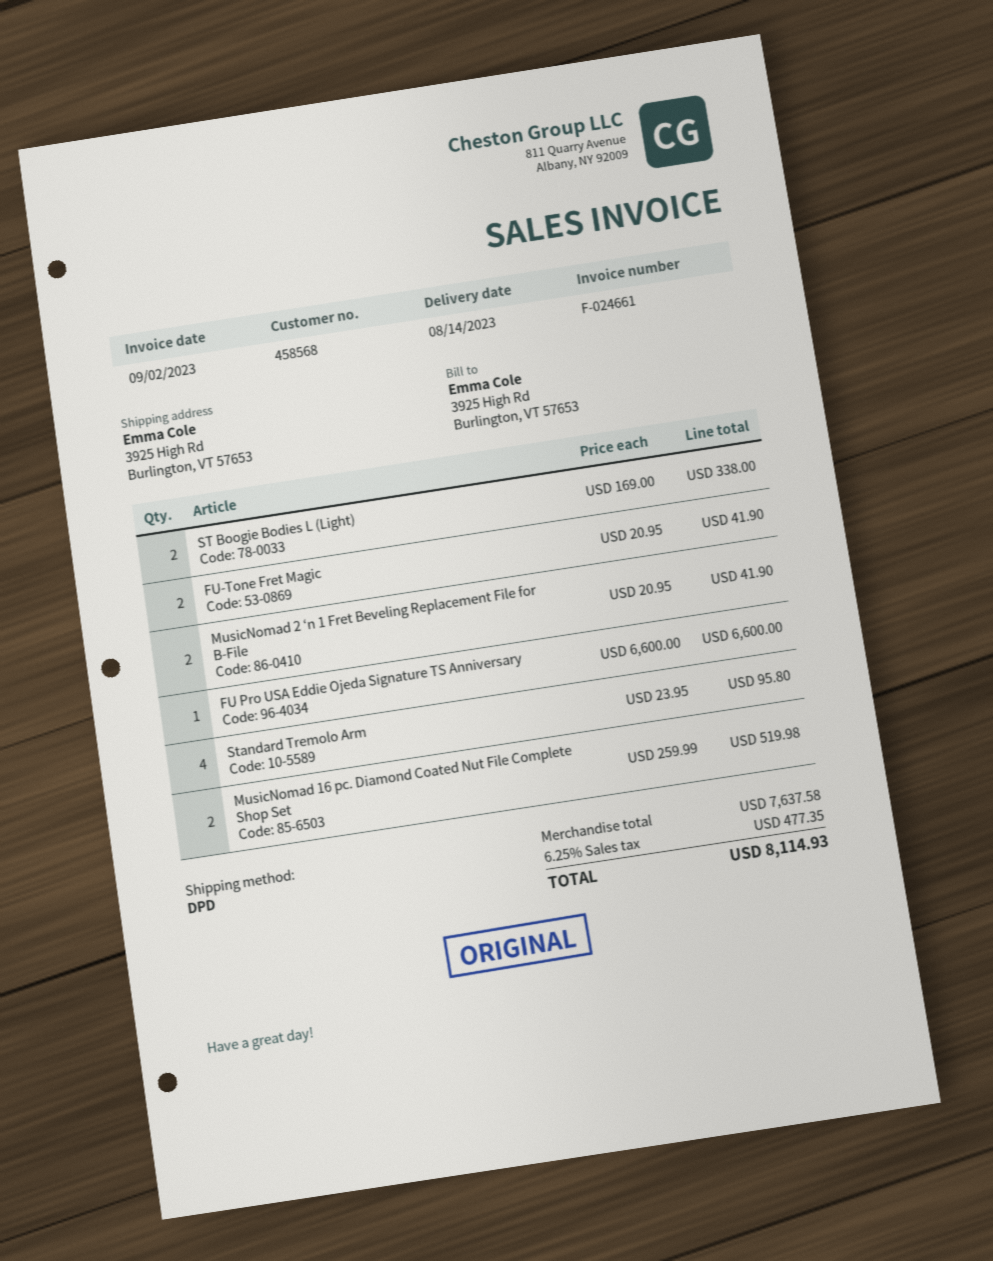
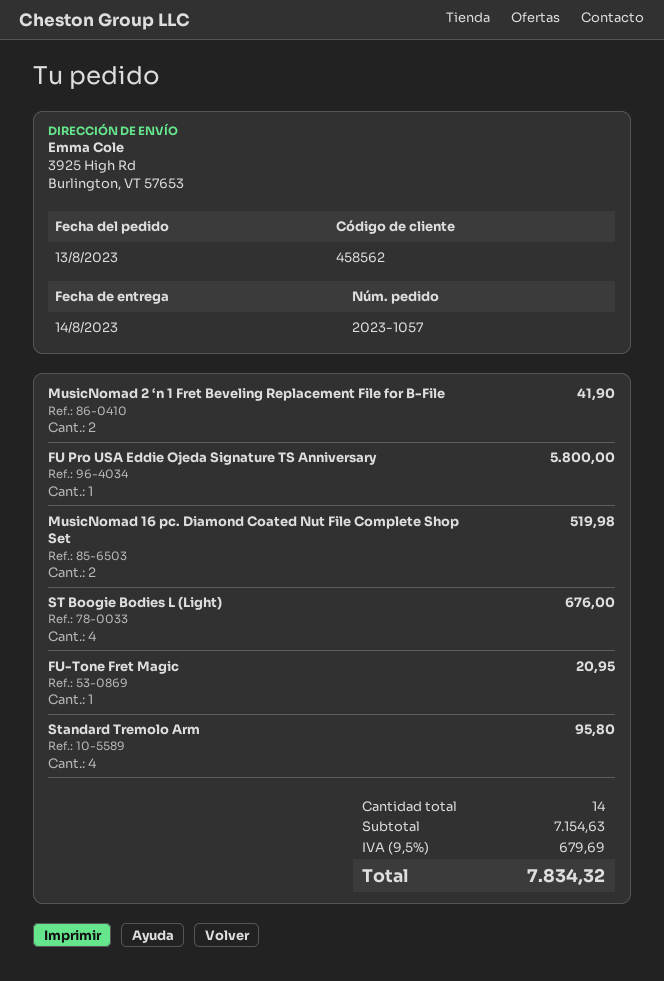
customer number: 458568 -> 458562
ST Boogie Bodies L (Light): 2 for 338.00 -> 4 for 676.00
FU-Tone Fret Magic: 2 for 41.90 -> 1 for 20.95
FU Pro USA Eddie Ojeda Signature TS Anniversary: 1 for 6600.00 -> 1 for 5800.00
subtotal: 7637.58 -> 7154.63
tax: 6.25% = 477.35 -> 9.5% = 679.69
total: 8114.93 -> 7834.32

